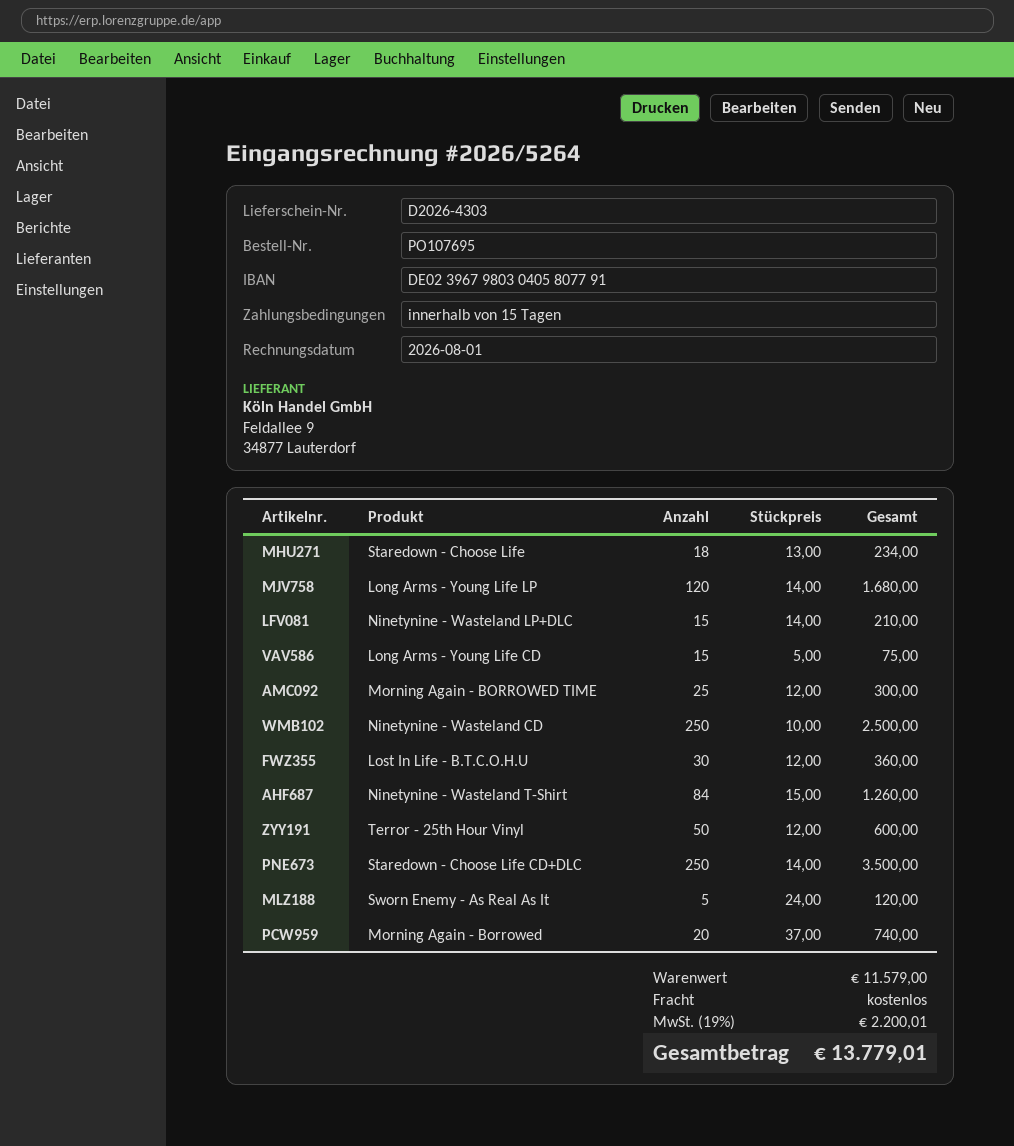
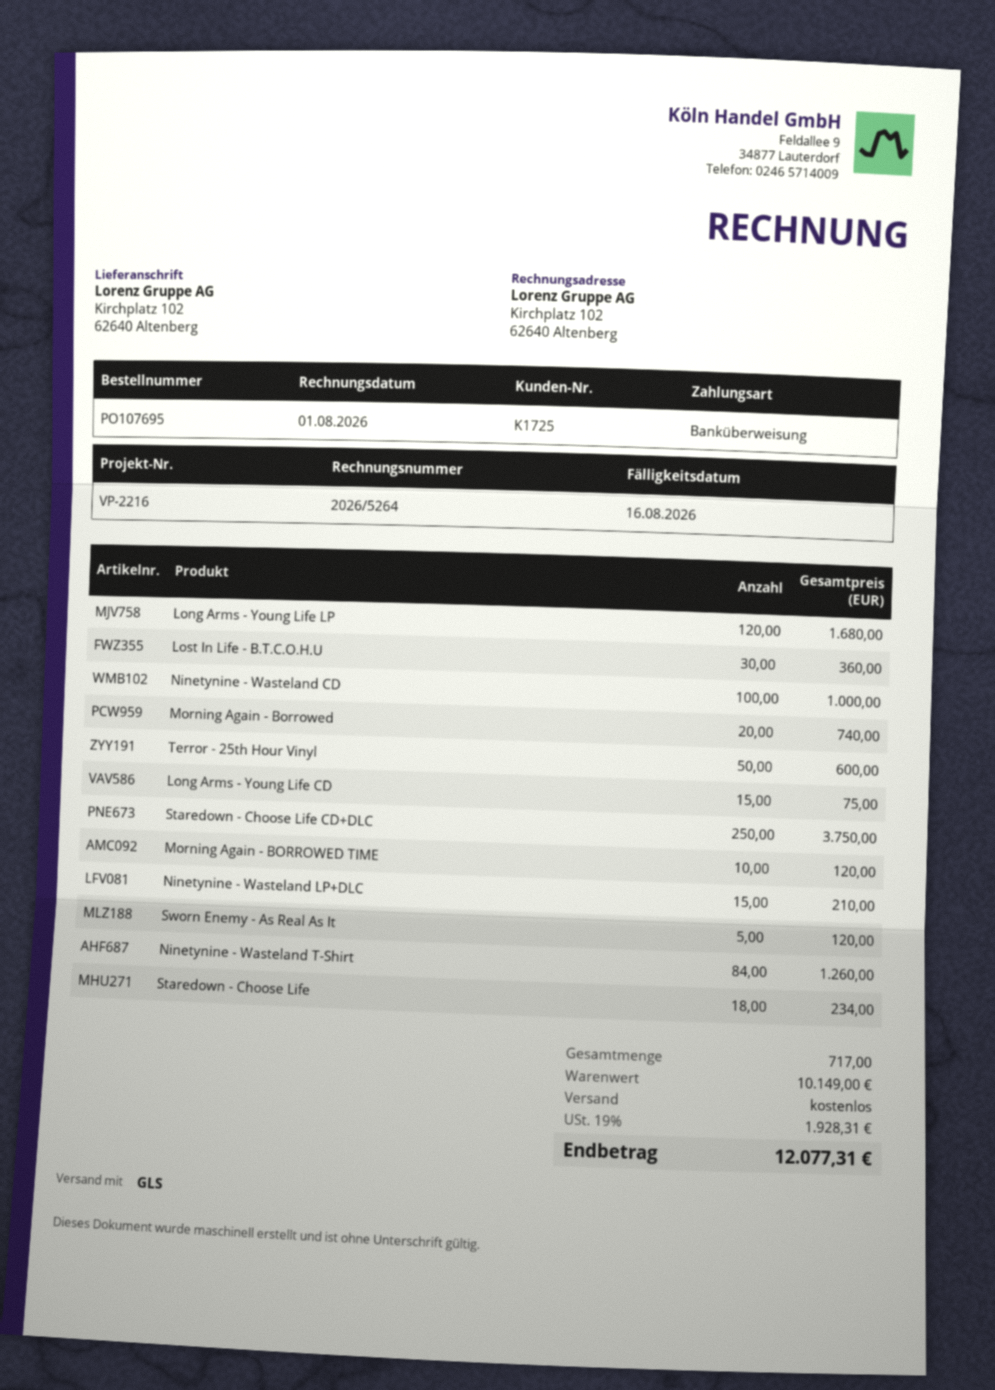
Morning Again - BORROWED TIME: 25 for 300.00 -> 10 for 120.00
Ninetynine - Wasteland CD: 250 for 2500.00 -> 100 for 1000.00
Staredown - Choose Life CD+DLC: 250 for 3500.00 -> 250 for 3750.00
subtotal: 11579.00 -> 10149.00
tax: 19% = 2200.01 -> 19% = 1928.31
total: 13779.01 -> 12077.31

